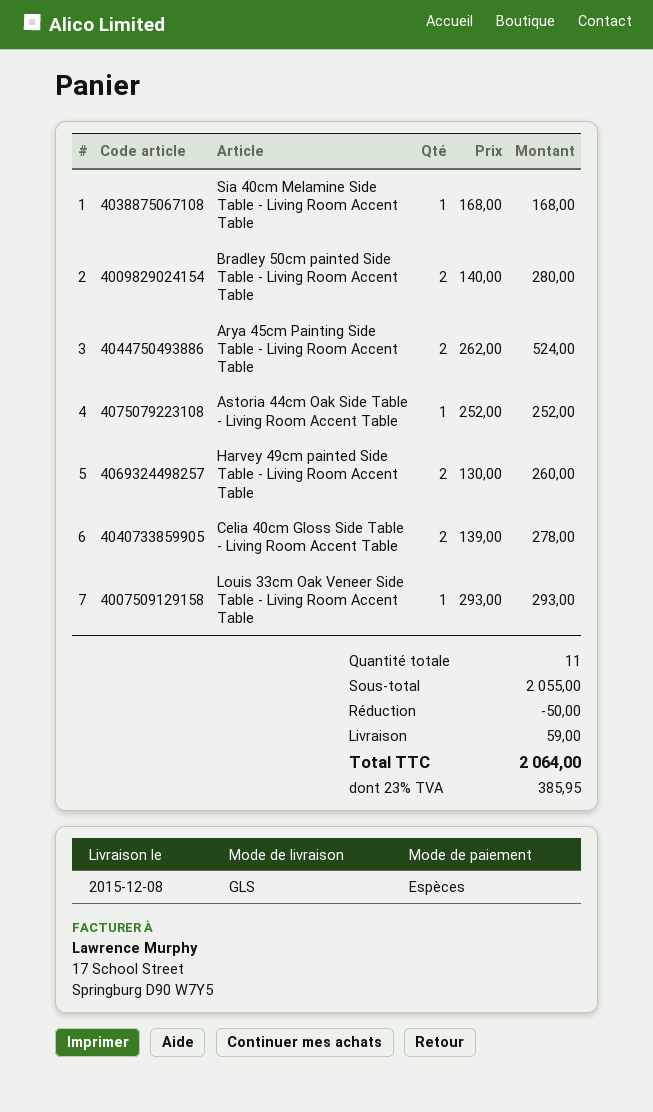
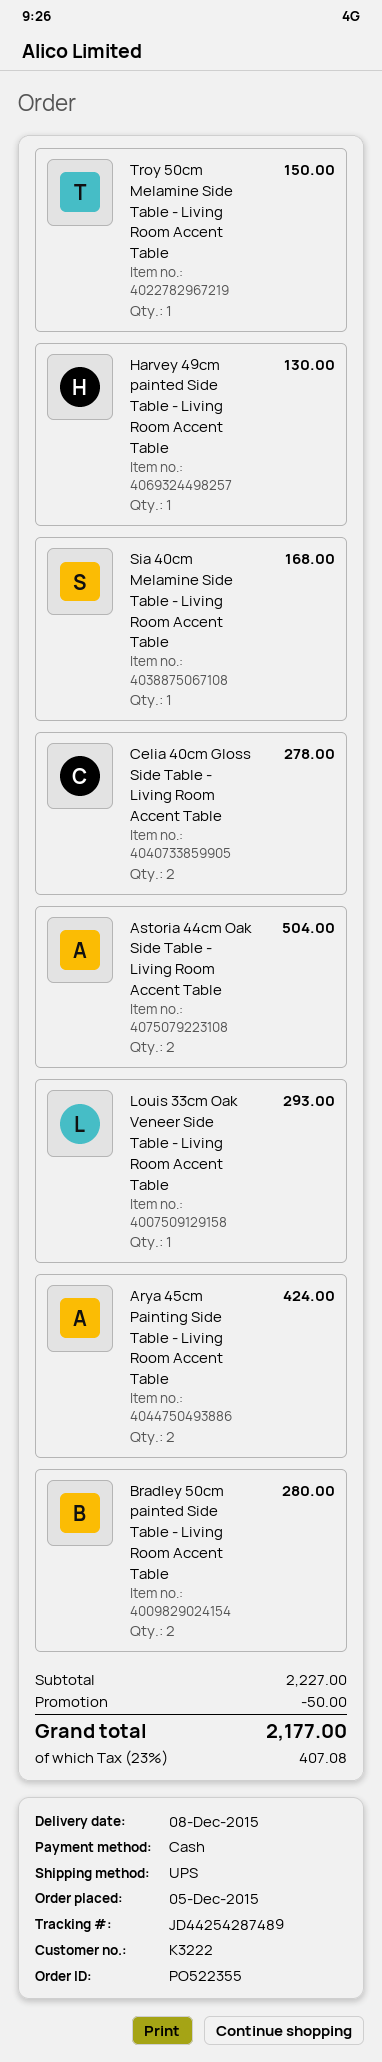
shipping method: GLS -> UPS
Arya 45cm Painting Side Table - Living Room Accent Table: 2 for 524.00 -> 2 for 424.00
Astoria 44cm Oak Side Table - Living Room Accent Table: 1 for 252.00 -> 2 for 504.00
Harvey 49cm painted Side Table - Living Room Accent Table: 2 for 260.00 -> 1 for 130.00
Troy 50cm Melamine Side Table - Living Room Accent Table: none -> 1 for 150.00
subtotal: 2055.00 -> 2227.00
shipping: 59.00 -> none
tax: 23% = 385.95 -> 23% = 407.08
total: 2064.00 -> 2177.00

